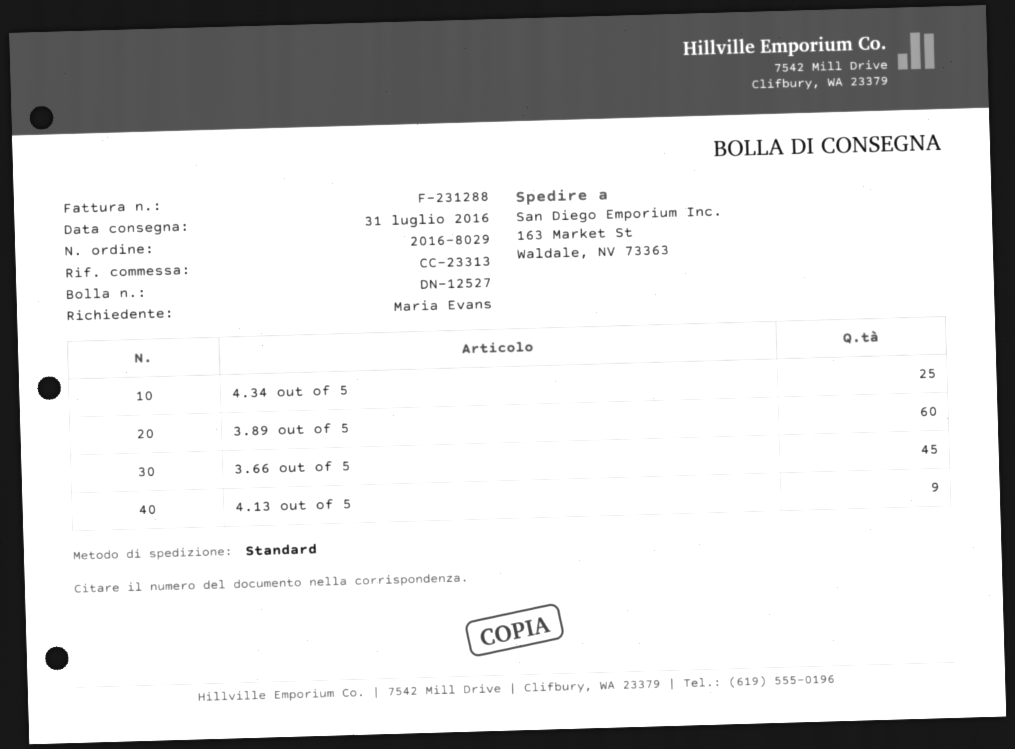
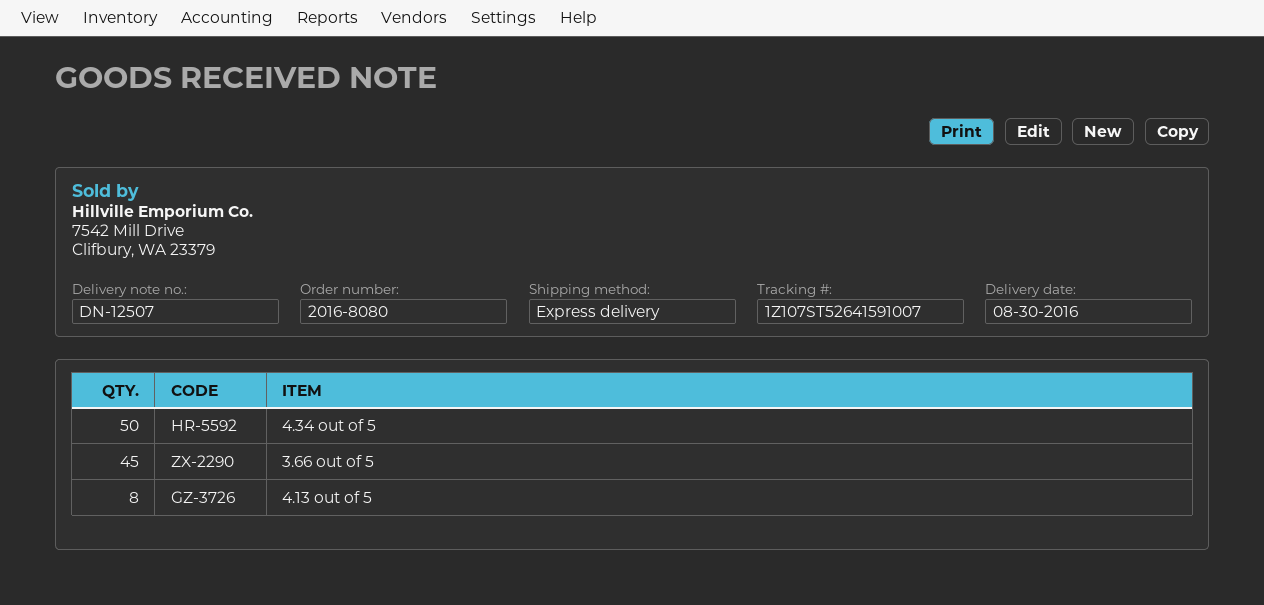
order number: 2016-8029 -> 2016-8080
delivery note number: DN-12527 -> DN-12507
delivery date: 2016-07-31 -> 2016-08-30
shipping method: standard -> express
4.34 out of 5: 25 -> 50
3.89 out of 5: 60 -> none
4.13 out of 5: 9 -> 8

